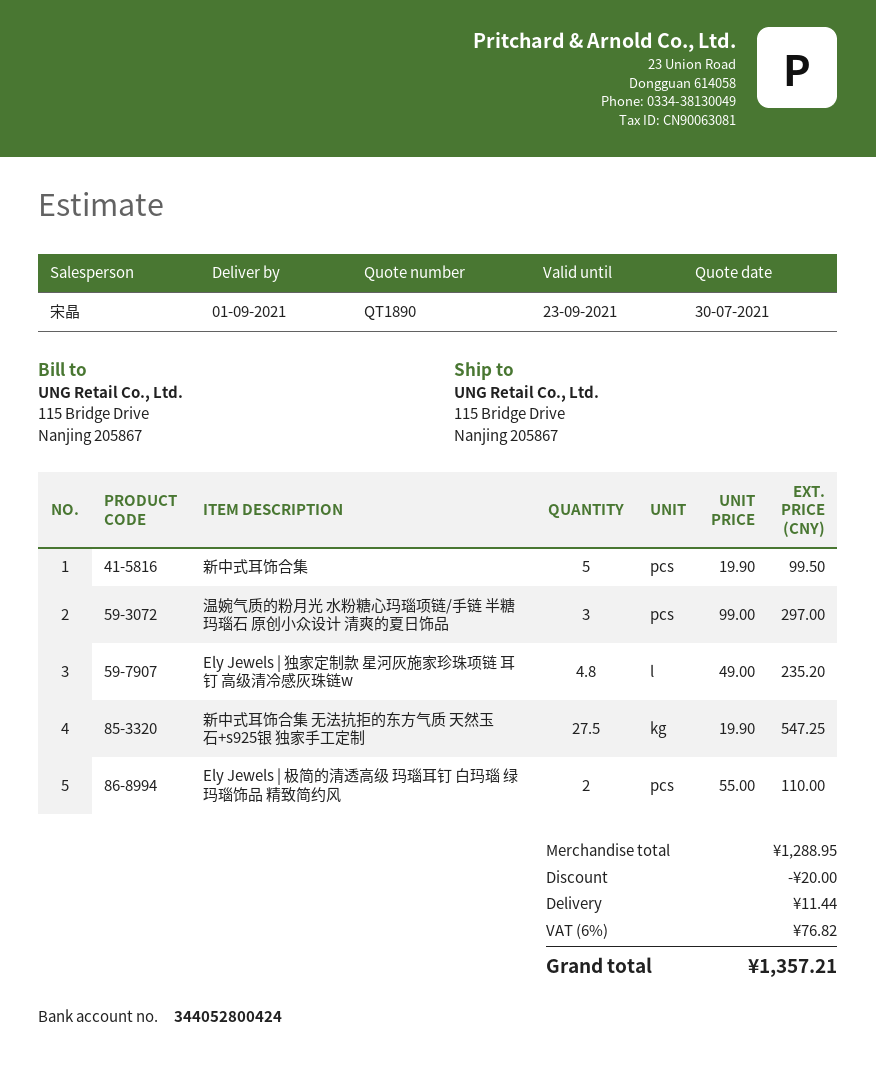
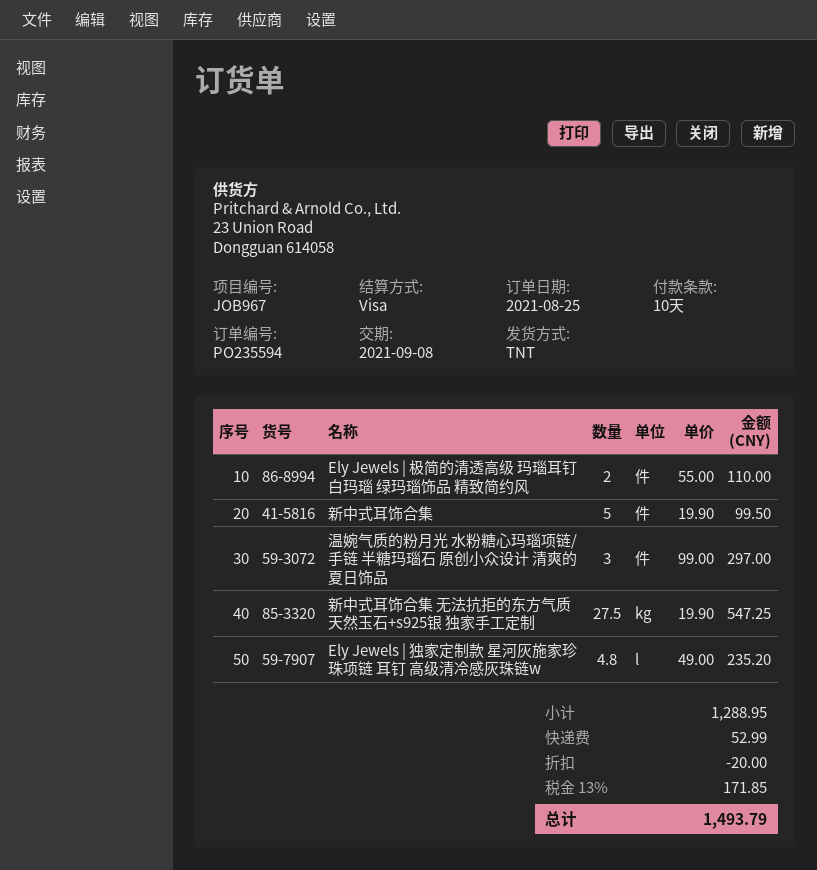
delivery date: 2021-09-01 -> 2021-09-08
shipping: 11.44 -> 52.99
tax: 6% = 76.82 -> 13% = 171.85
total: 1357.21 -> 1493.79

